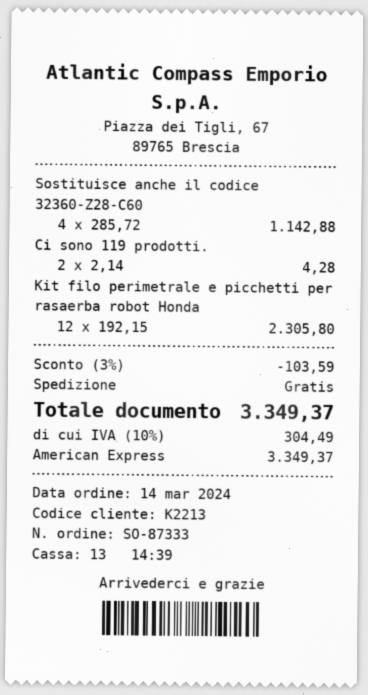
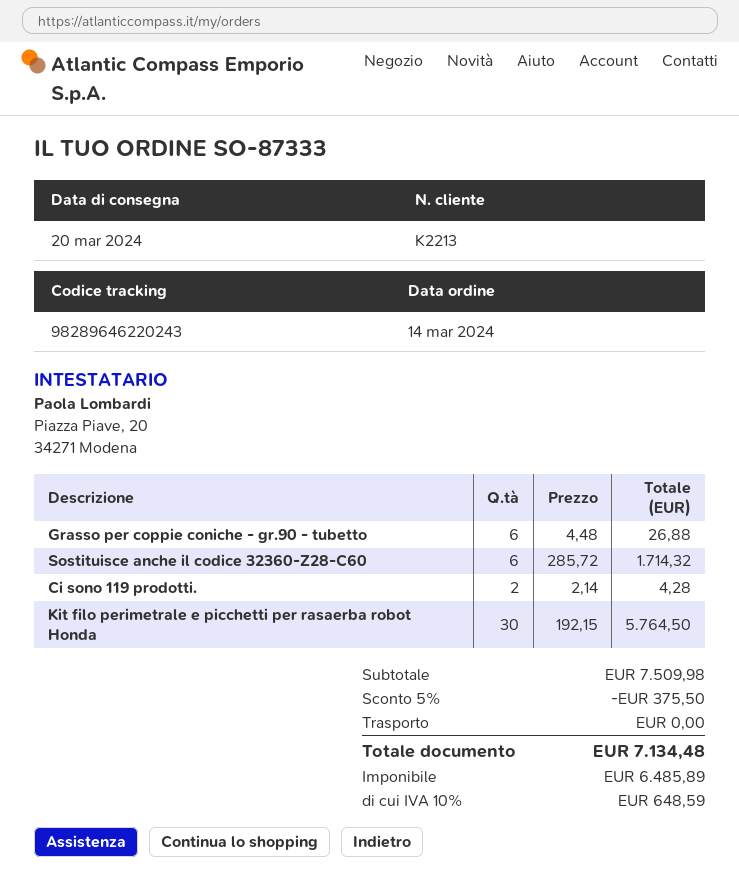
Sostituisce anche il codice 32360-Z28-C60: 4 x 285.72 = 1142.88 -> 6 x 285.72 = 1714.32
Kit filo perimetrale e picchetti per rasaerba robot Honda: 12 x 192.15 = 2305.80 -> 30 x 192.15 = 5764.50
Grasso per coppie coniche - gr.90 - tubetto: none -> 6 x 4.48 = 26.88
discount: 3% = 103.59 -> 5% = 375.50
tax: 10% = 304.49 -> 10% = 648.59
total: 3349.37 -> 7134.48

